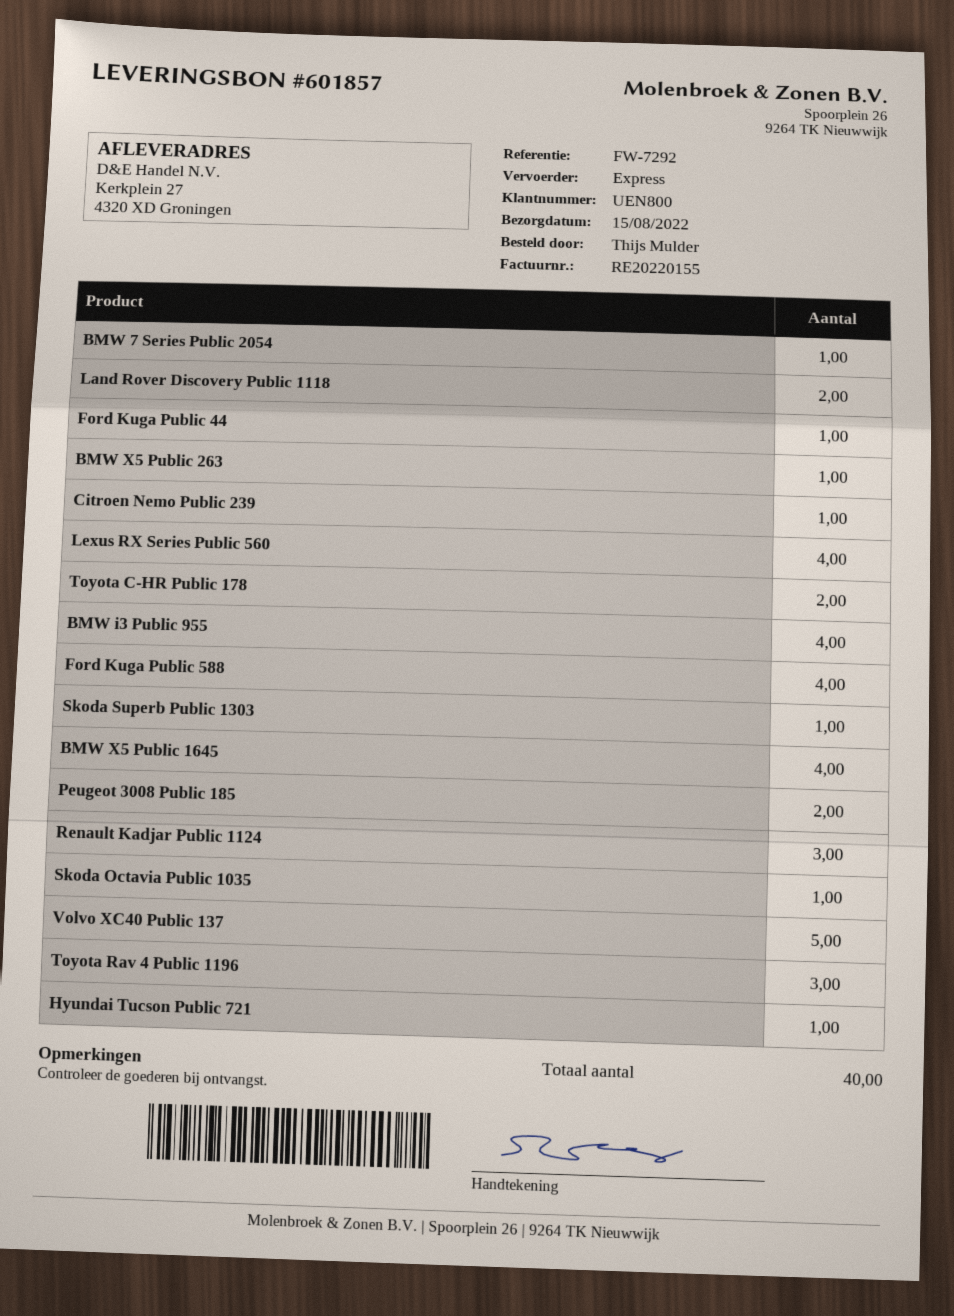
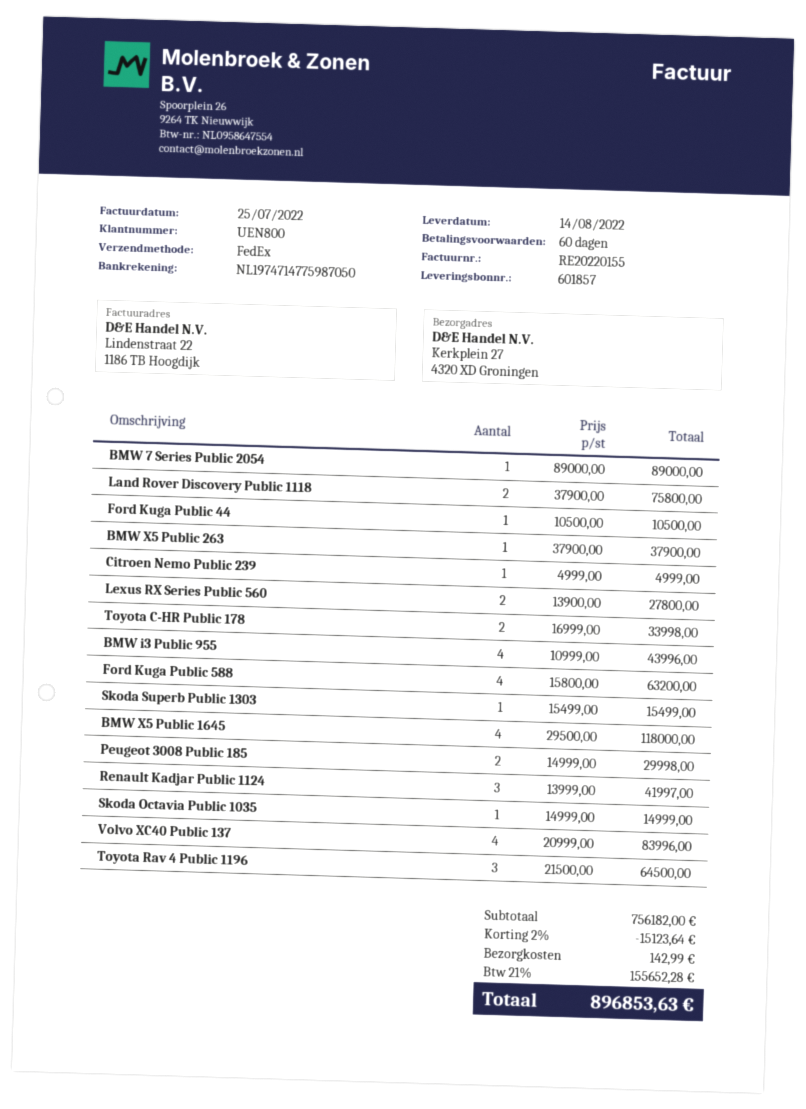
delivery date: 2022-08-15 -> 2022-08-14
shipping method: express -> FedEx
Lexus RX Series Public 560: 4 -> 2
Volvo XC40 Public 137: 5 -> 4
Hyundai Tucson Public 721: 1 -> none

